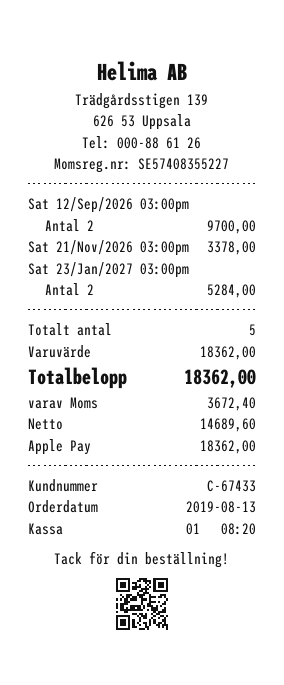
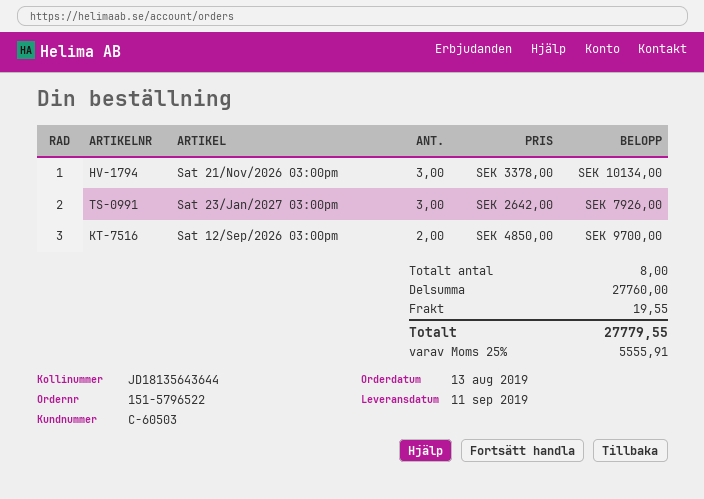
customer number: C-67433 -> C-60503
Sat 21/Nov/2026 03:00pm: 1 for 3378.00 -> 3 for 10134.00
Sat 23/Jan/2027 03:00pm: 2 for 5284.00 -> 3 for 7926.00
total quantity: 5 -> 8
subtotal: 18362.00 -> 27760.00
shipping: none -> 19.55
tax: 3672.40 -> 5555.91
total: 18362.00 -> 27779.55

